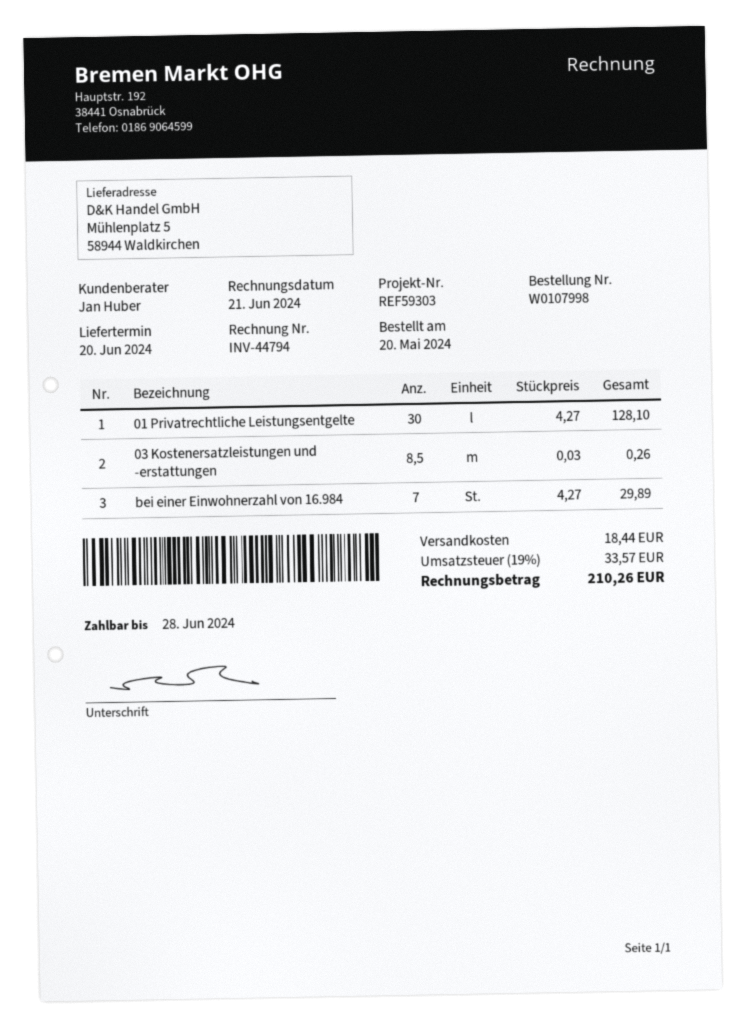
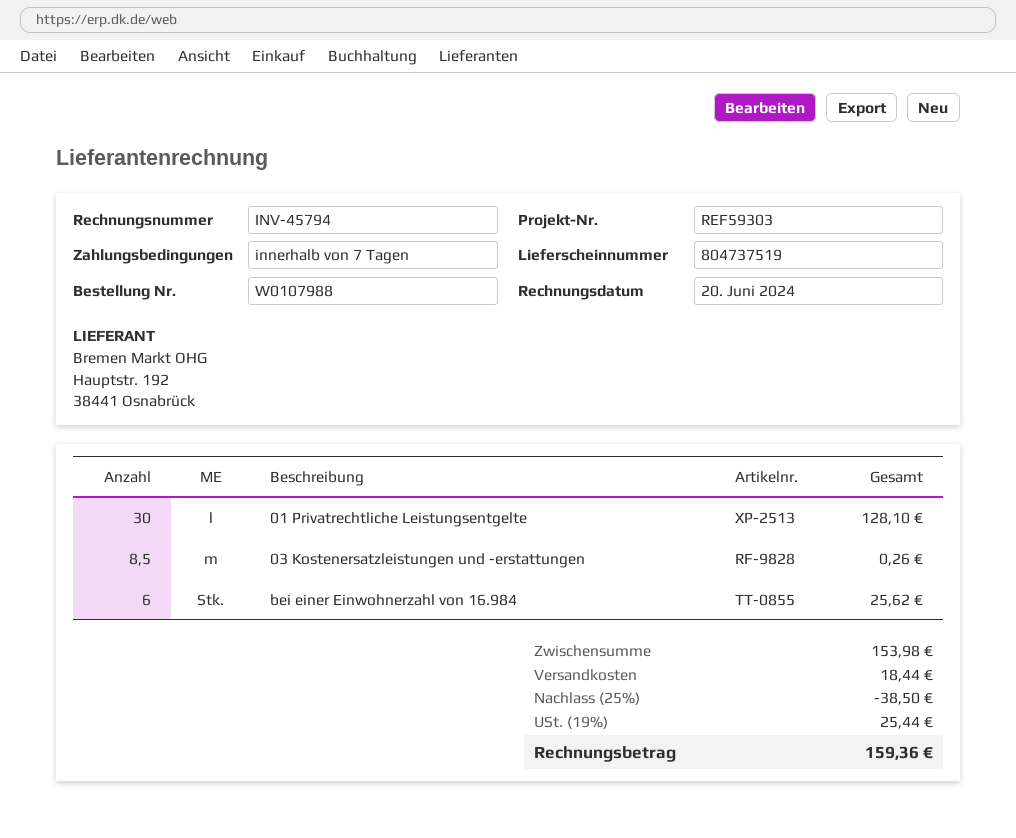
order number: W0107998 -> W0107988
invoice number: INV-44794 -> INV-45794
invoice date: 2024-06-21 -> 2024-06-20
bei einer Einwohnerzahl von 16.984: 7 for 29.89 -> 6 for 25.62
discount: none -> 25% = 38.50
tax: 19% = 33.57 -> 19% = 25.44
total: 210.26 -> 159.36

